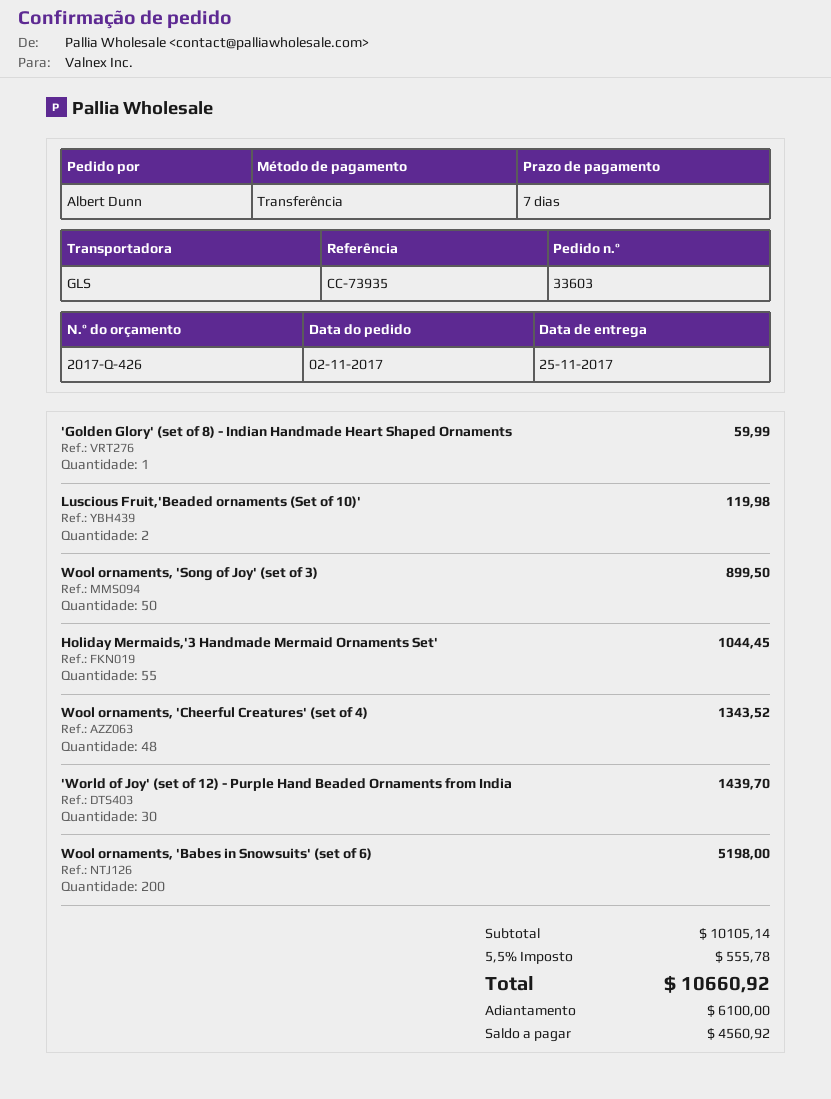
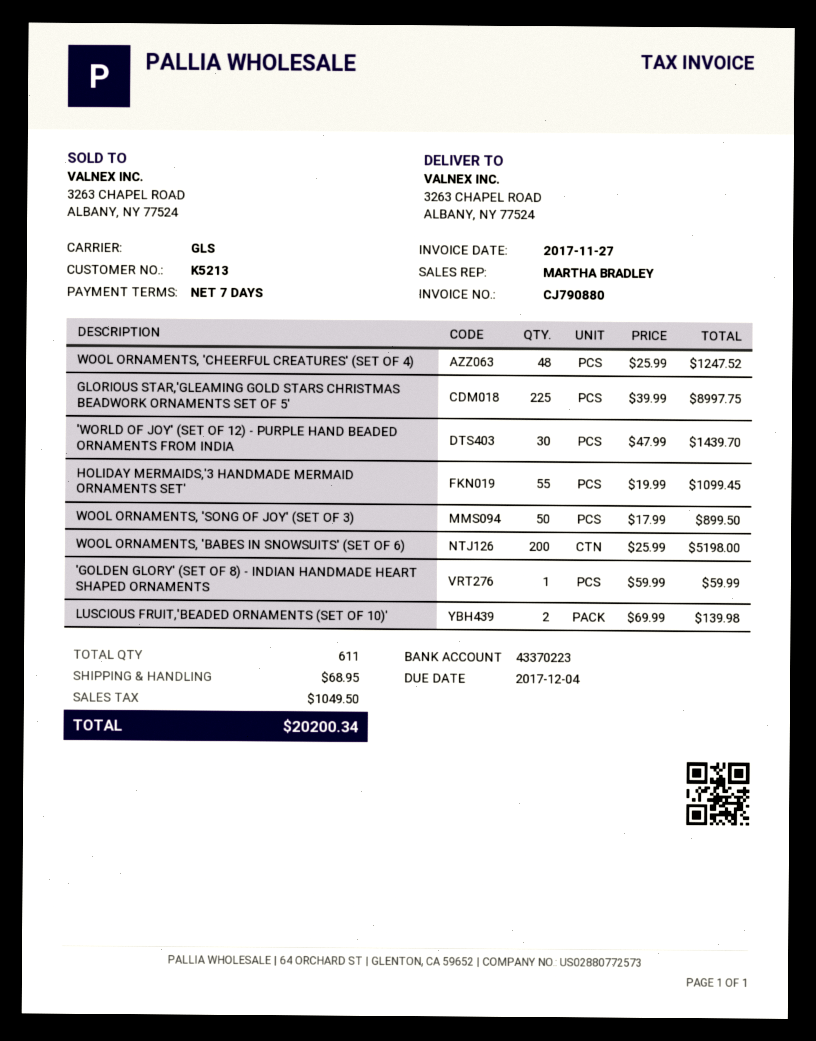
Luscious Fruit,'Beaded ornaments (Set of 10)': 2 for 119.98 -> 2 for 139.98
Holiday Mermaids,'3 Handmade Mermaid Ornaments Set': 55 for 1044.45 -> 55 for 1099.45
Wool ornaments, 'Cheerful Creatures' (set of 4): 48 for 1343.52 -> 48 for 1247.52
GLORIOUS STAR,'GLEAMING GOLD STARS CHRISTMAS BEADWORK ORNAMENTS SET OF 5': none -> 225 for 8997.75
shipping: none -> 68.95
tax: 555.78 -> 1049.50
total: 10660.92 -> 20200.34

